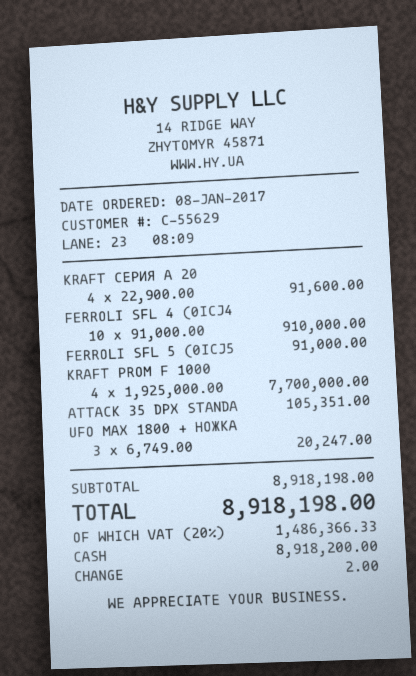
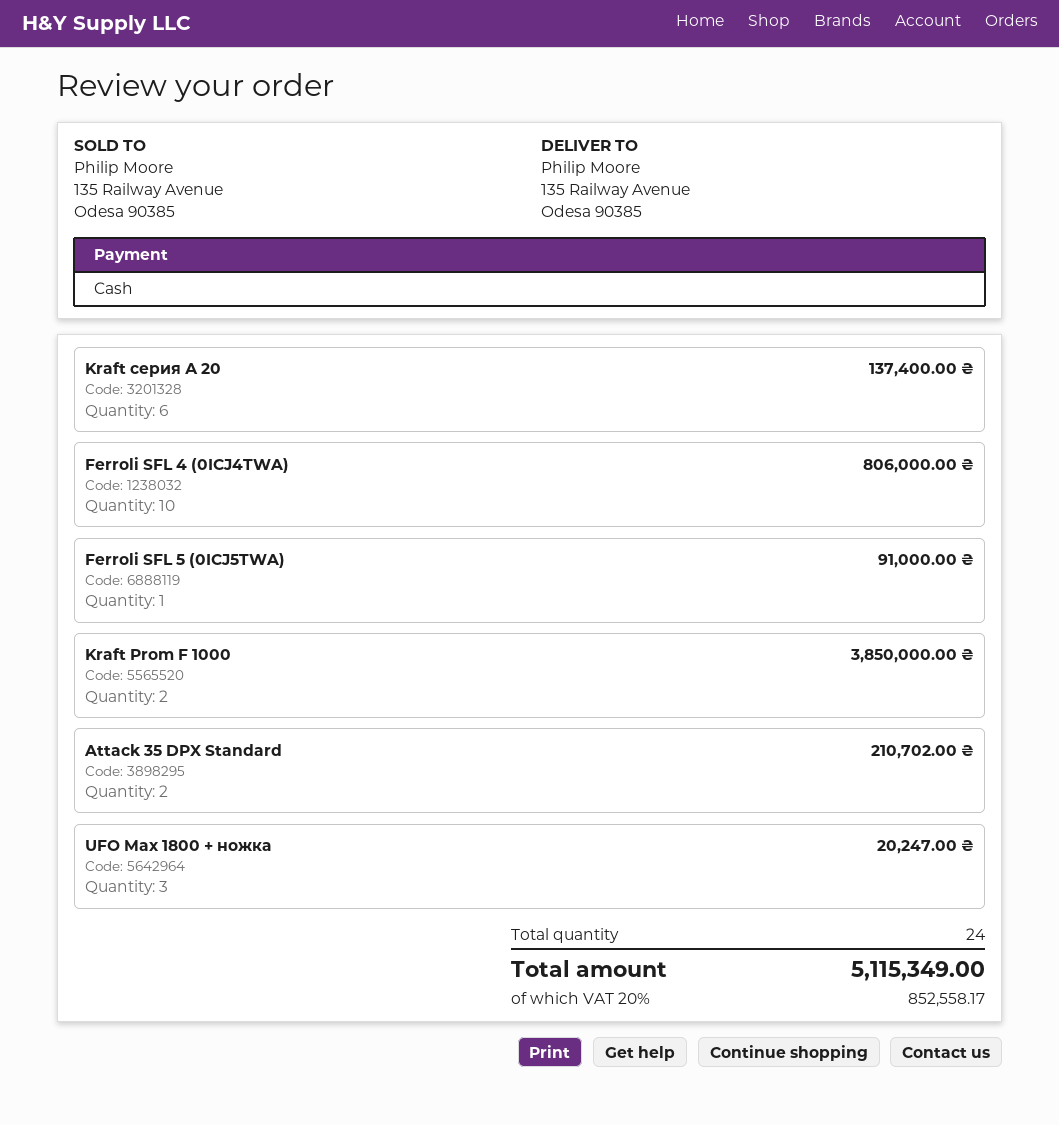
KRAFT СЕРИЯ А 20: 4 for 91600.00 -> 6 for 137400.00
FERROLI SFL 4 (0ICJ4: 10 for 910000.00 -> 10 for 806000.00
KRAFT PROM F 1000: 4 for 7700000.00 -> 2 for 3850000.00
ATTACK 35 DPX STANDA: 1 for 105351.00 -> 2 for 210702.00
tax: 20% = 1486366.33 -> 20% = 852558.17
total: 8918198.00 -> 5115349.00

